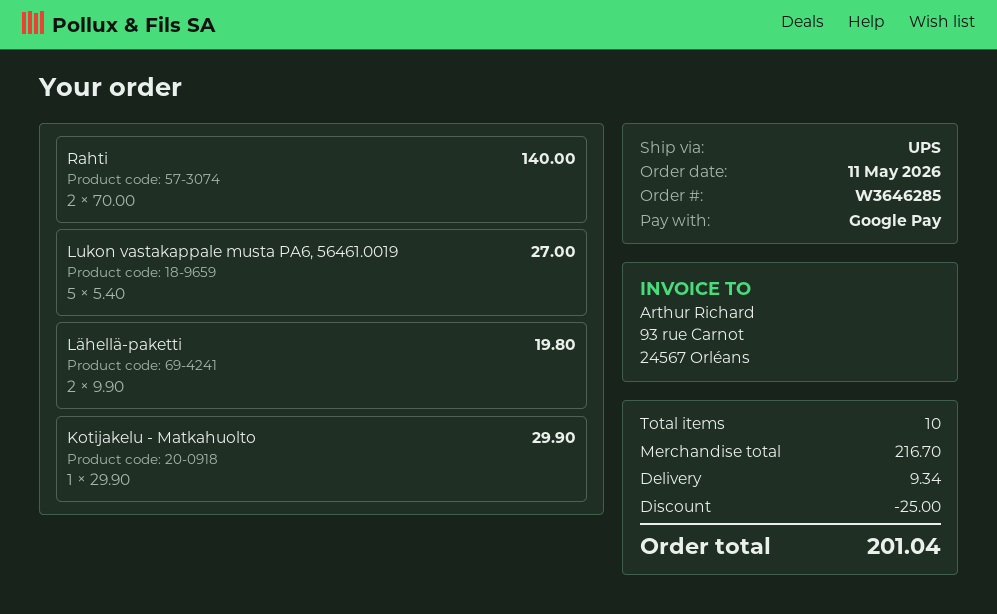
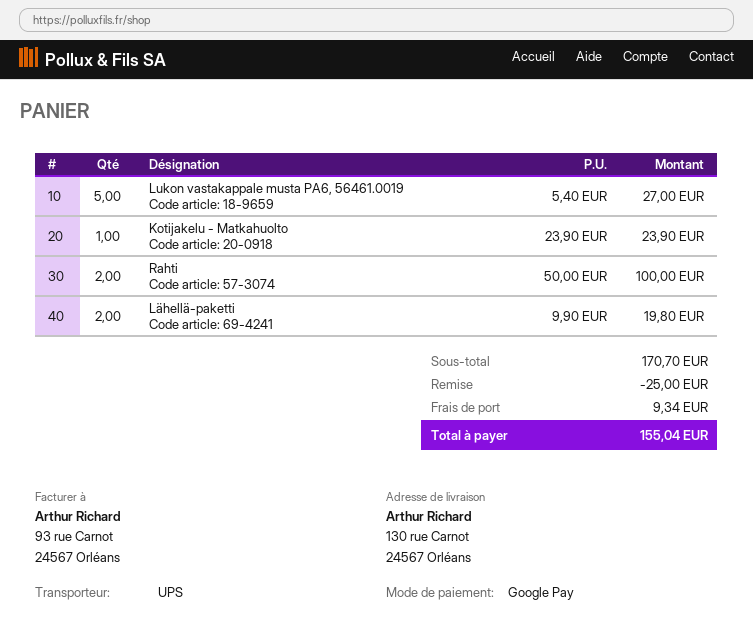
Rahti: 2 x 70.00 = 140.00 -> 2 x 50.00 = 100.00
Kotijakelu - Matkahuolto: 1 x 29.90 = 29.90 -> 1 x 23.90 = 23.90
subtotal: 216.70 -> 170.70
total: 201.04 -> 155.04

